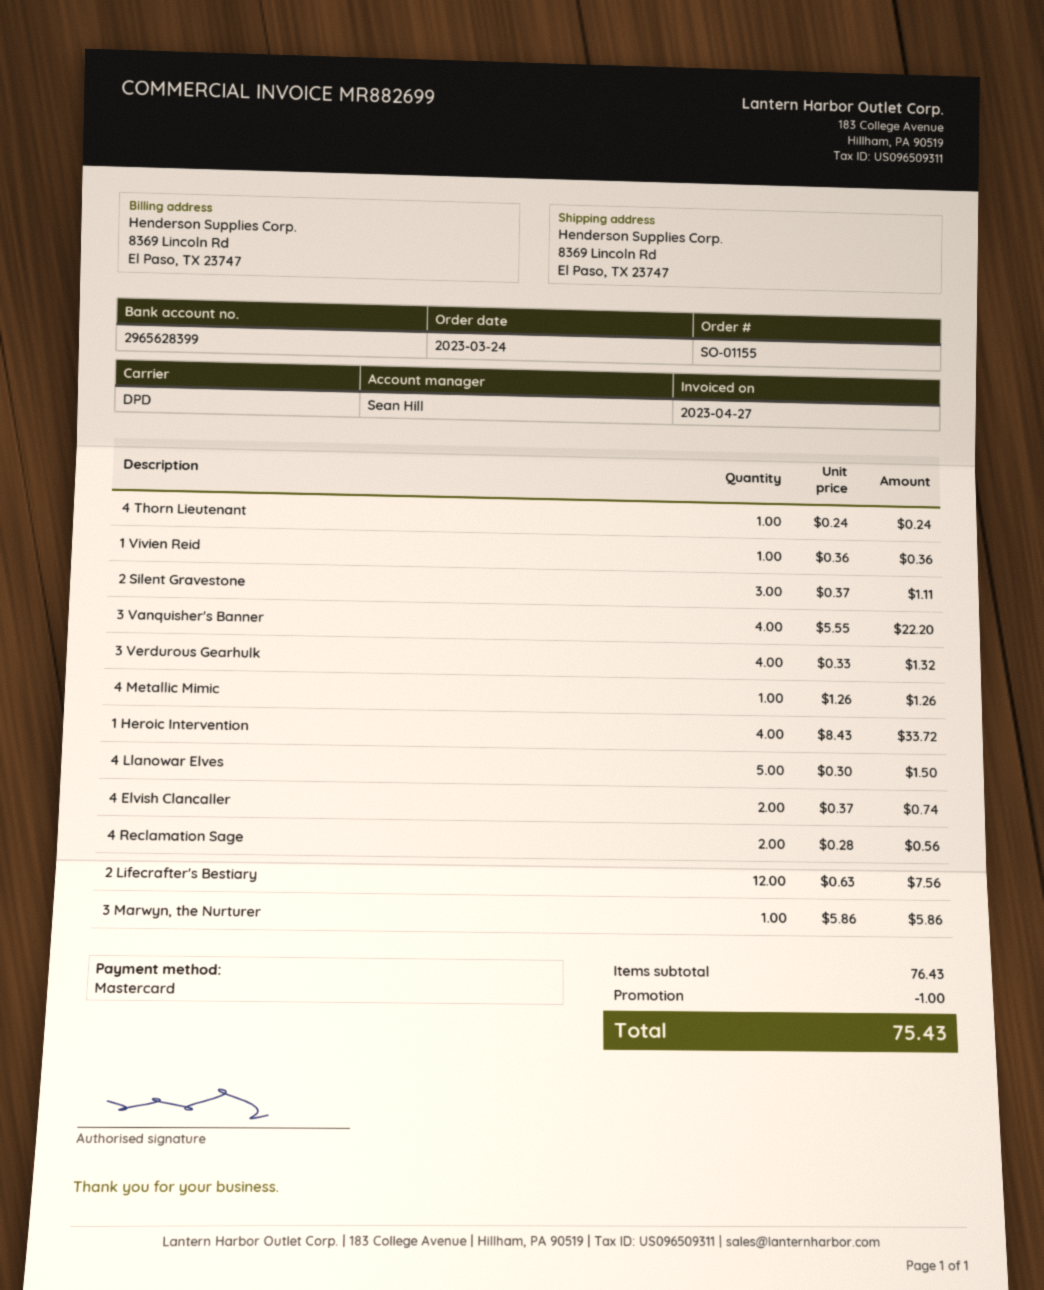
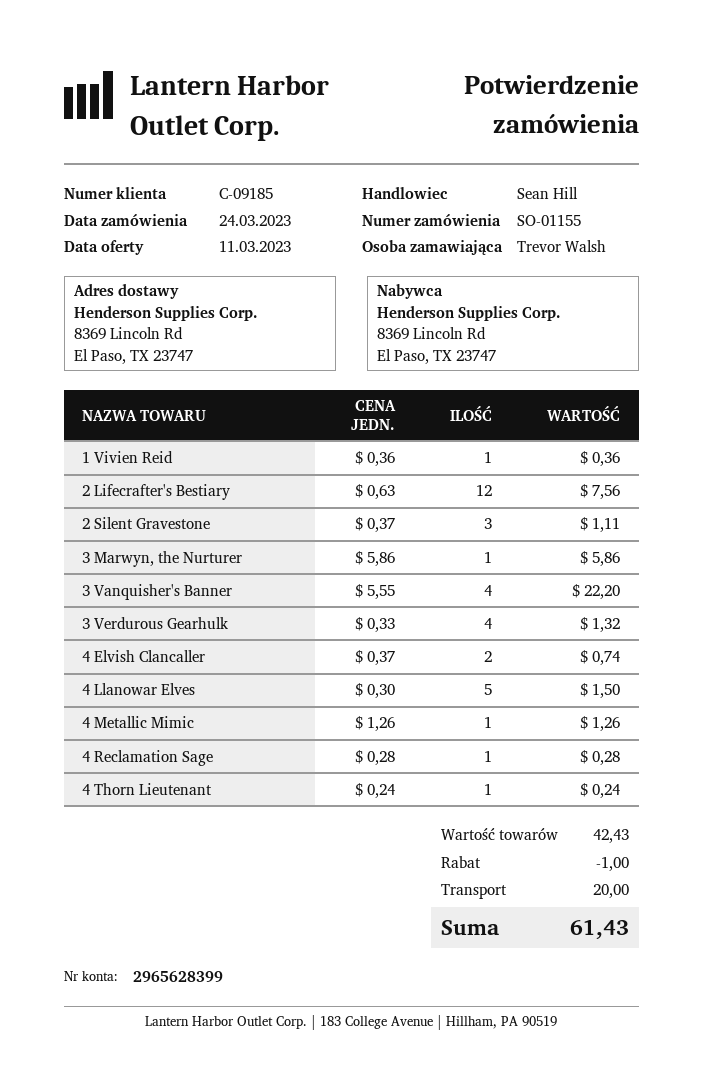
1 Heroic Intervention: 4 x 8.43 = 33.72 -> none
4 Reclamation Sage: 2 x 0.28 = 0.56 -> 1 x 0.28 = 0.28
subtotal: 76.43 -> 42.43
shipping: none -> 20.00
total: 75.43 -> 61.43

